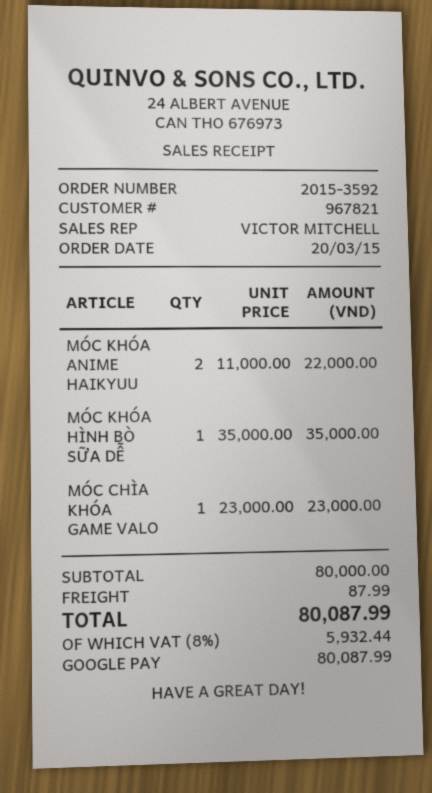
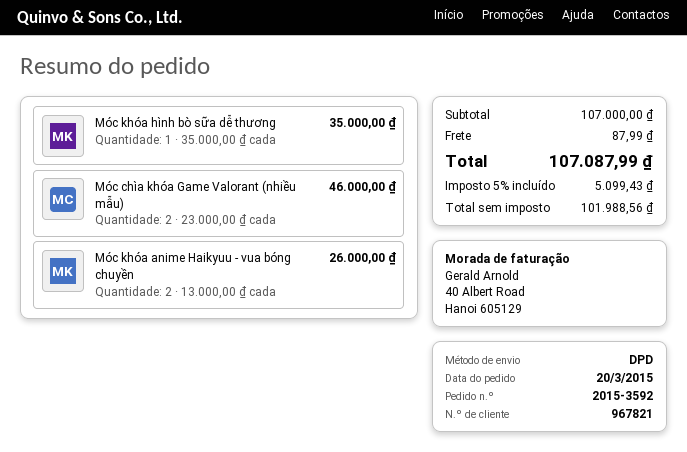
MÓC KHÓA ANIME HAIKYUU: 2 x 11000.00 = 22000.00 -> 2 x 13000.00 = 26000.00
MÓC CHÌA KHÓA GAME VALO: 1 x 23000.00 = 23000.00 -> 2 x 23000.00 = 46000.00
subtotal: 80000.00 -> 107000.00
tax: 8% = 5932.44 -> 5% = 5099.43
total: 80087.99 -> 107087.99

